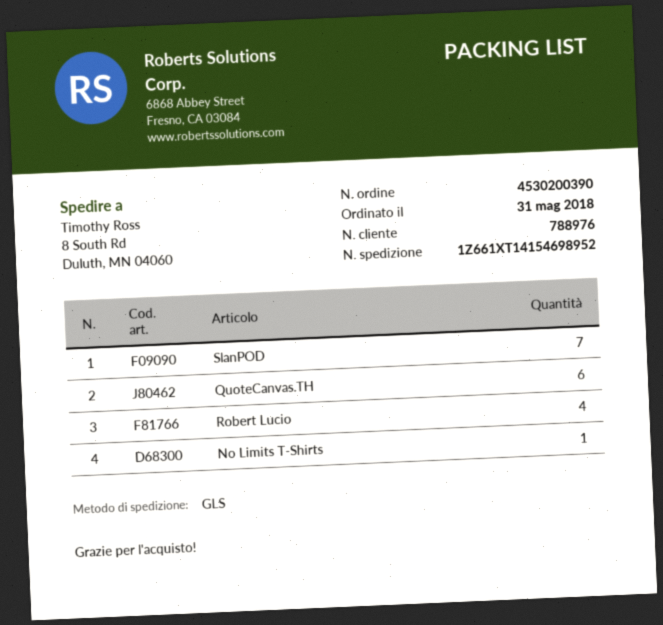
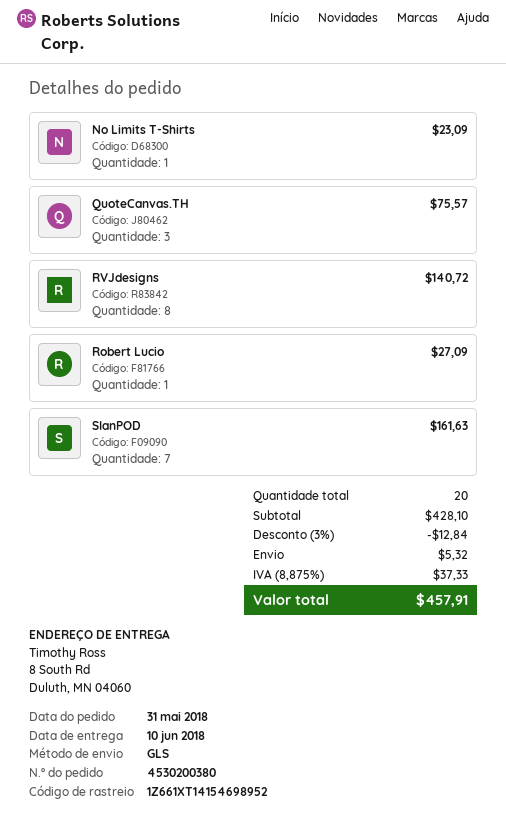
order number: 4530200390 -> 4530200380
QuoteCanvas.TH: 6 -> 3
Robert Lucio: 4 -> 1
RVJdesigns: none -> 8

